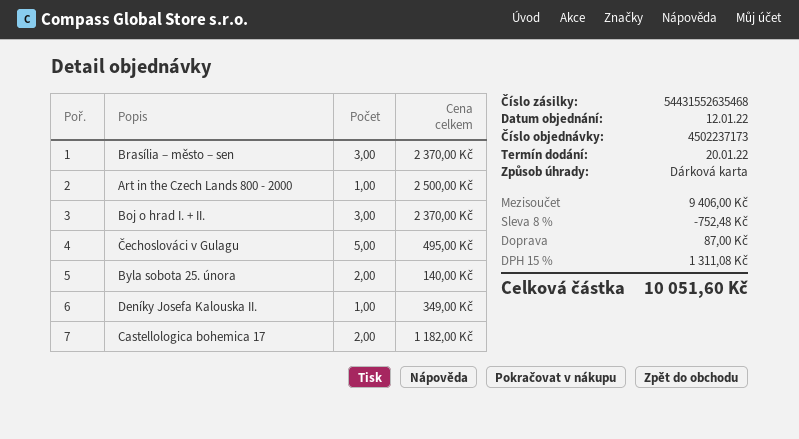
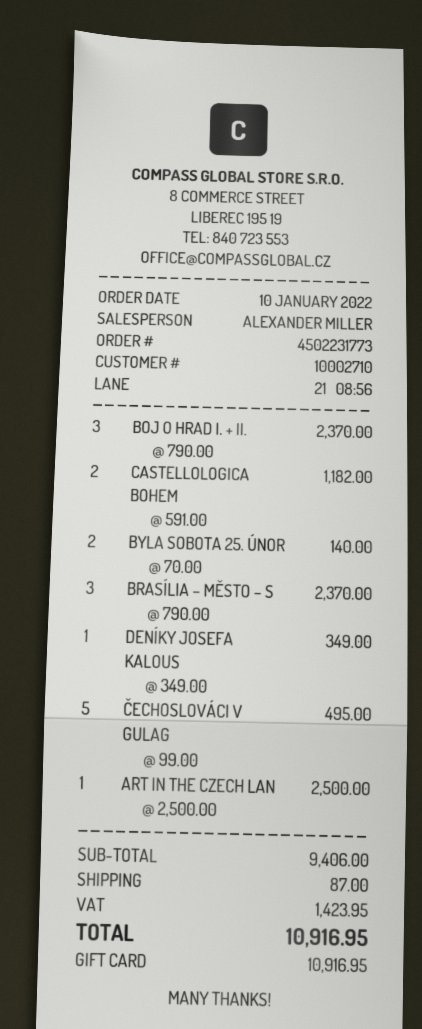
order number: 4502237173 -> 4502231773
order date: 2022-01-12 -> 2022-01-10
discount: 8% = 752.48 -> none
tax: 1311.08 -> 1423.95
total: 10051.60 -> 10916.95

